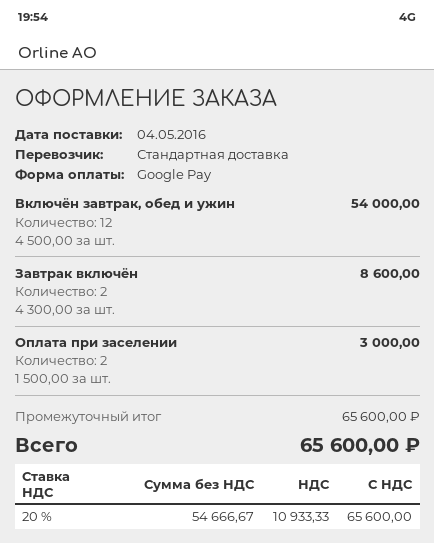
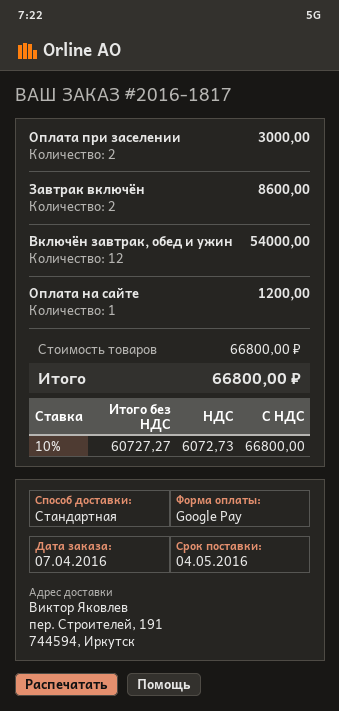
Оплата на сайте: none -> 1 for 1200.00
subtotal: 65600.00 -> 66800.00
net: 54666.67 -> 60727.27
tax: 20% = 10933.33 -> 10% = 6072.73
total: 65600.00 -> 66800.00

